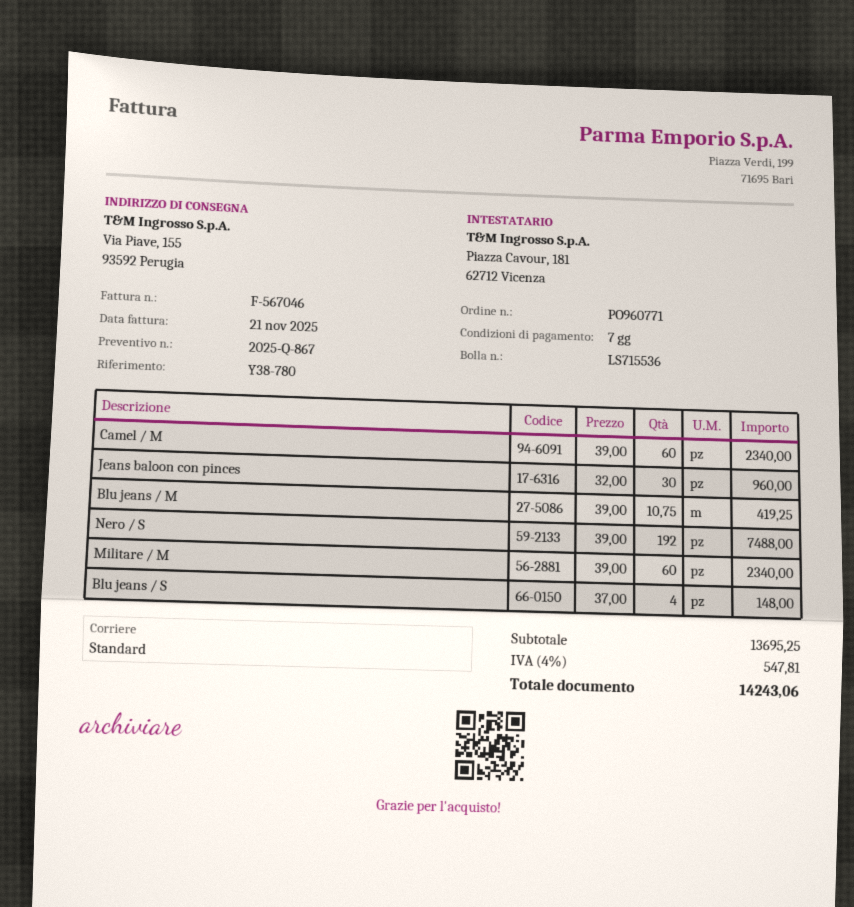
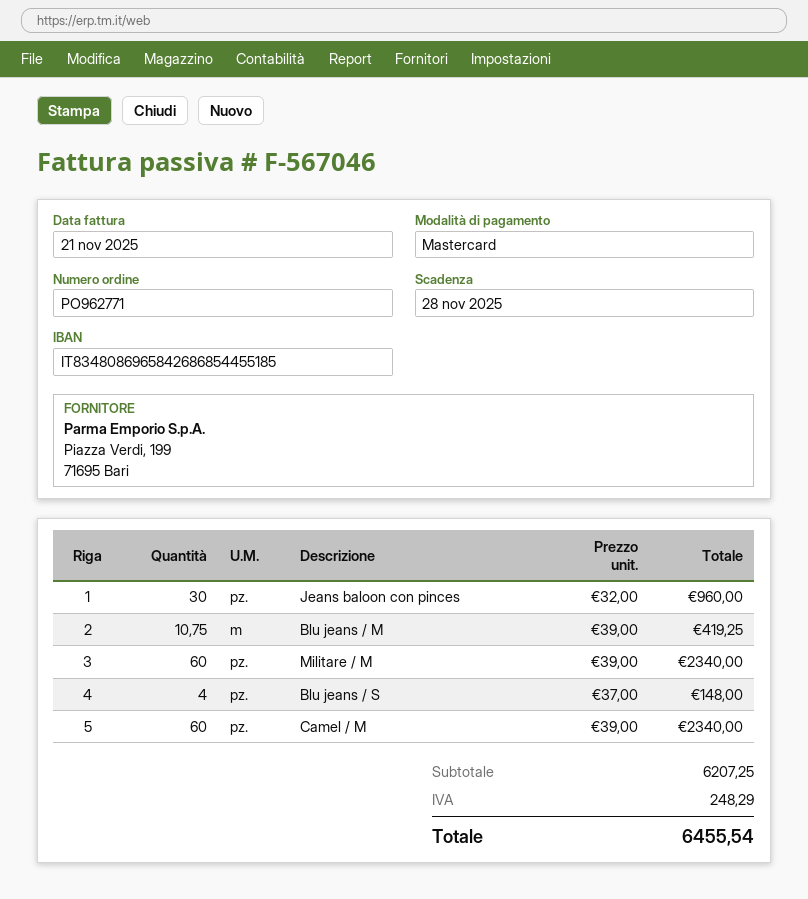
order number: PO960771 -> PO962771
Nero / S: 192 x 39.00 = 7488.00 -> none
subtotal: 13695.25 -> 6207.25
tax: 547.81 -> 248.29
total: 14243.06 -> 6455.54

